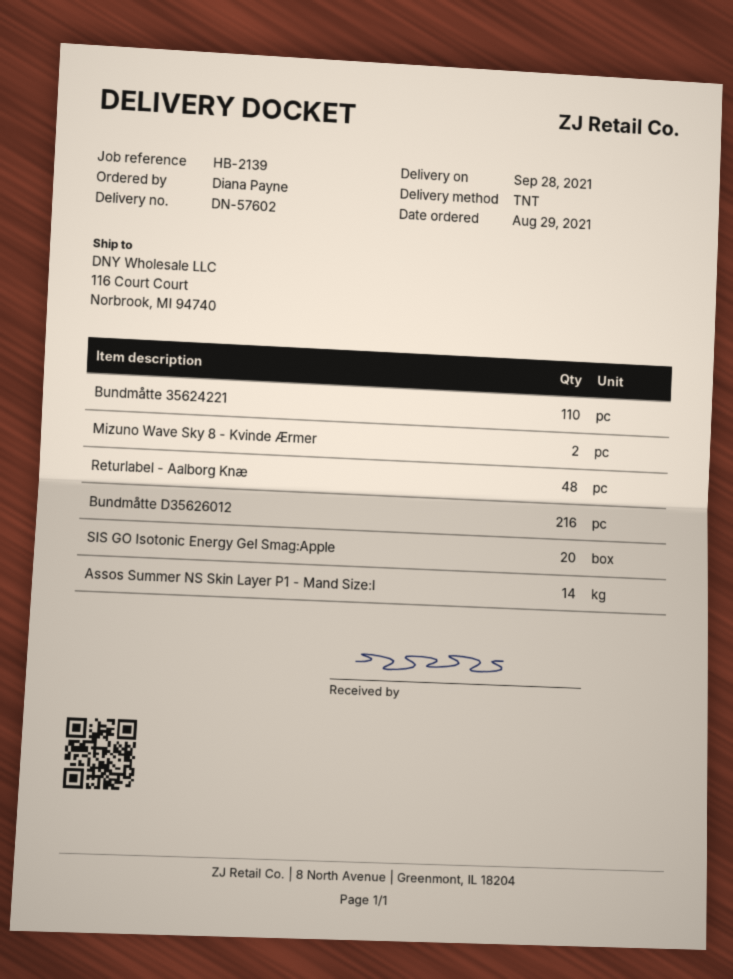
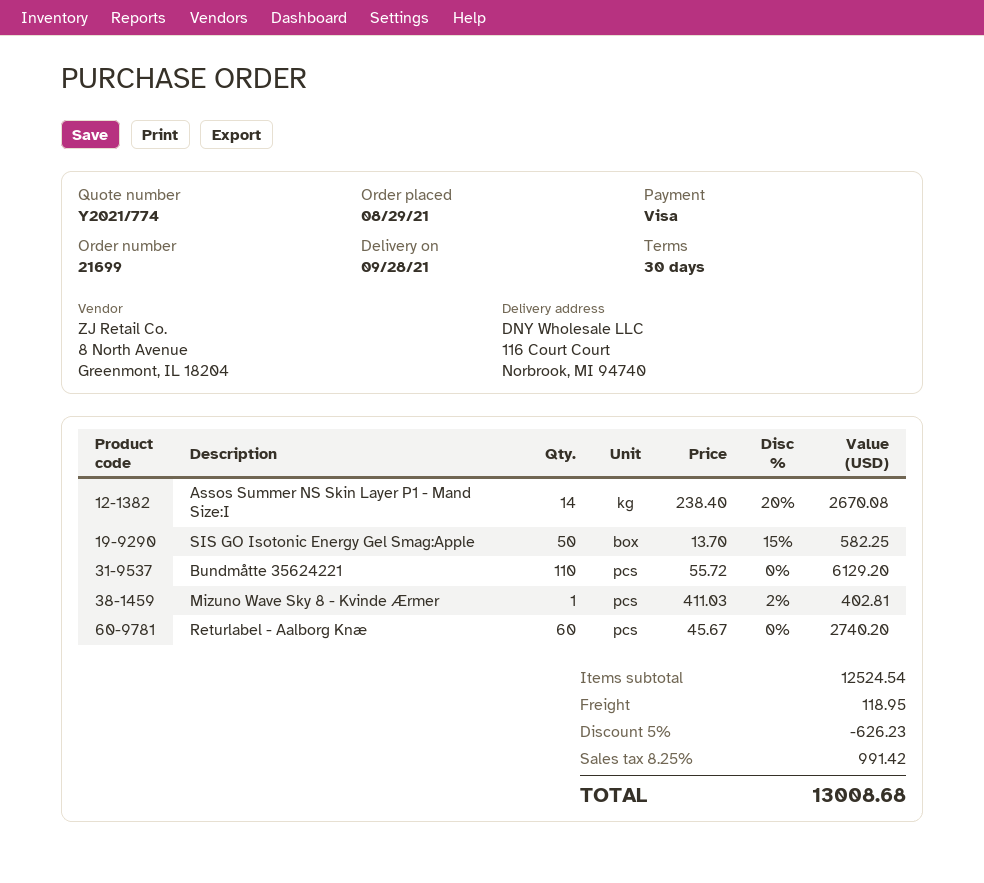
Mizuno Wave Sky 8 - Kvinde Ærmer: 2 -> 1
Returlabel - Aalborg Knæ: 48 -> 60
Bundmåtte D35626012: 216 -> none
SIS GO Isotonic Energy Gel Smag:Apple: 20 -> 50

